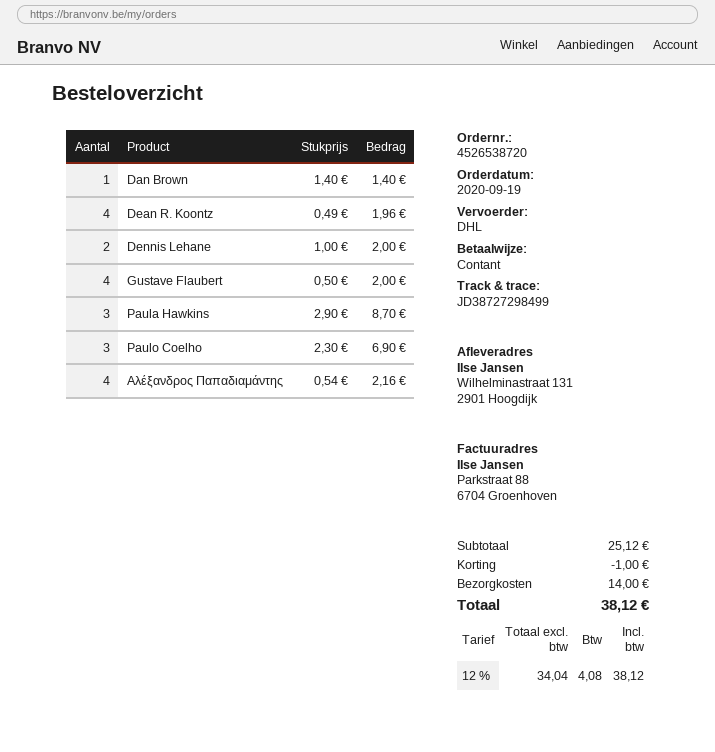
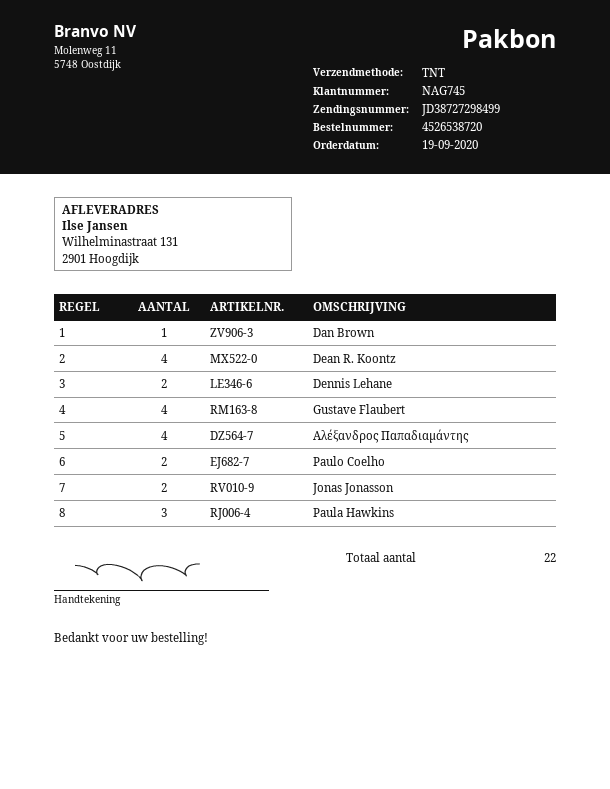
shipping method: DHL -> TNT
Paulo Coelho: 3 -> 2
Jonas Jonasson: none -> 2

